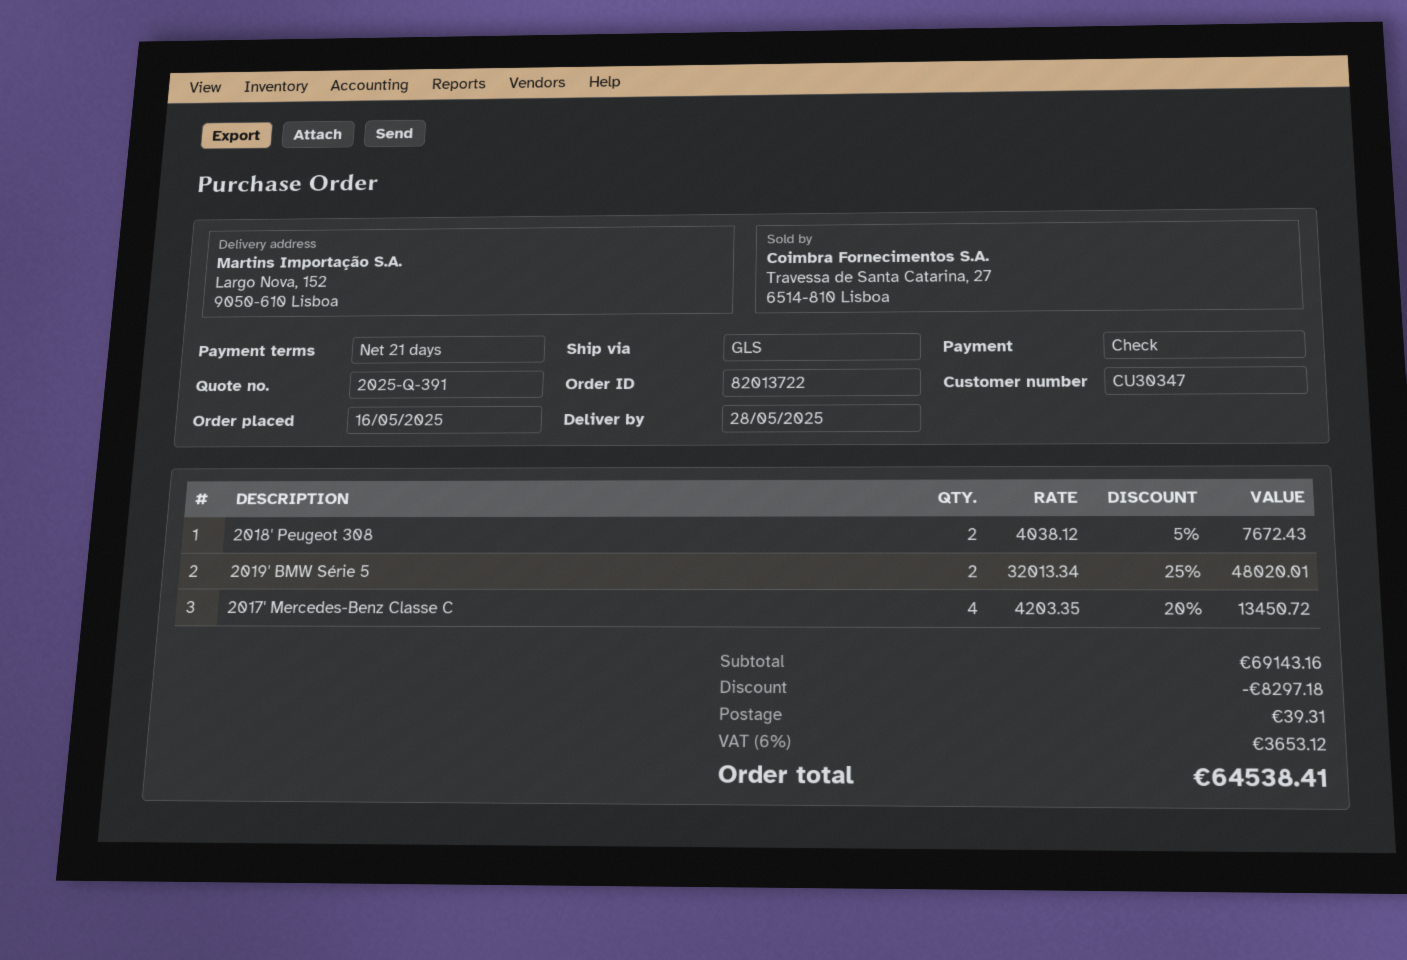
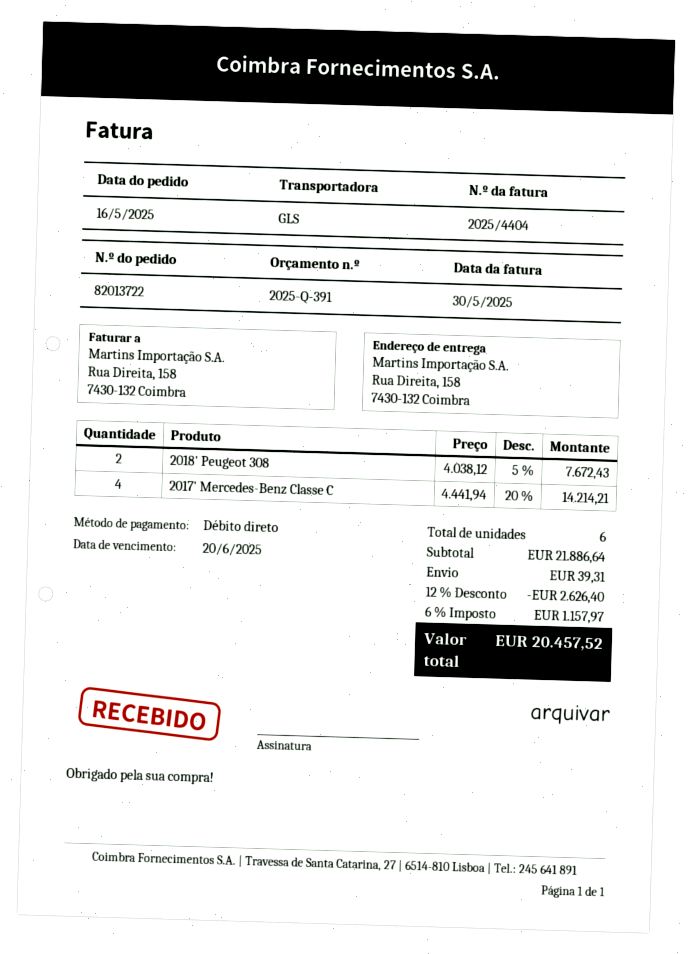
payment method: cheque -> direct debit
ship to: Largo Nova, 152, 9050-610 Lisboa -> Rua Direita, 158, 7430-132 Coimbra
2019' BMW Série 5: 2 x 32013.34 - 25% = 48020.01 -> none
2017' Mercedes-Benz Classe C: 4 x 4203.35 - 20% = 13450.72 -> 4 x 4441.94 - 20% = 14214.21
subtotal: 69143.16 -> 21886.64
discount: 8297.18 -> 2626.40
tax: 6% = 3653.12 -> 6% = 1157.97
total: 64538.41 -> 20457.52

